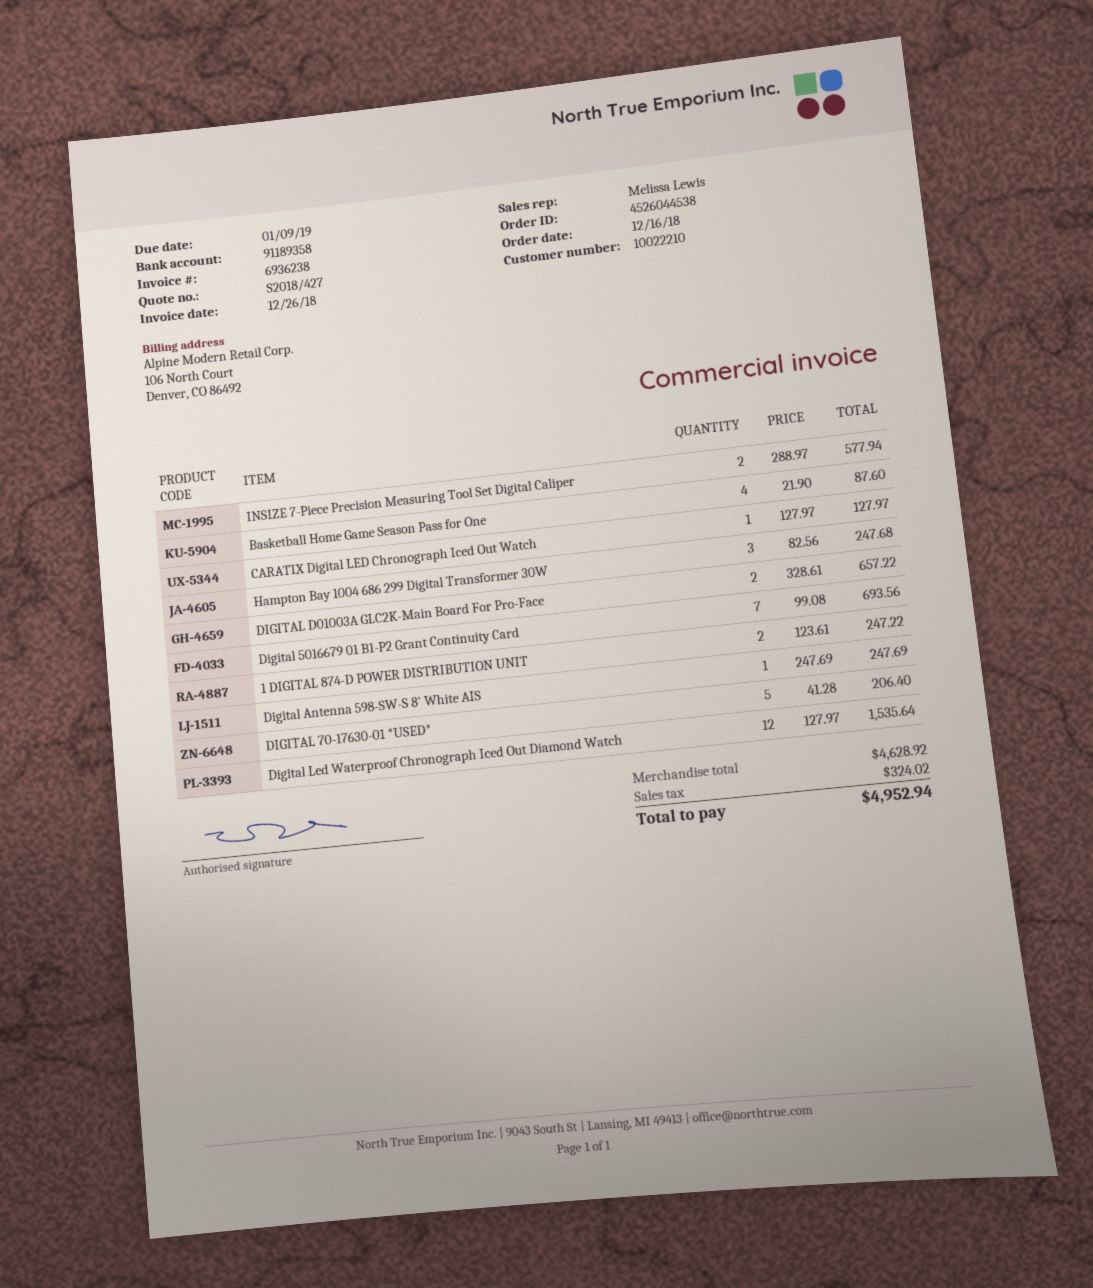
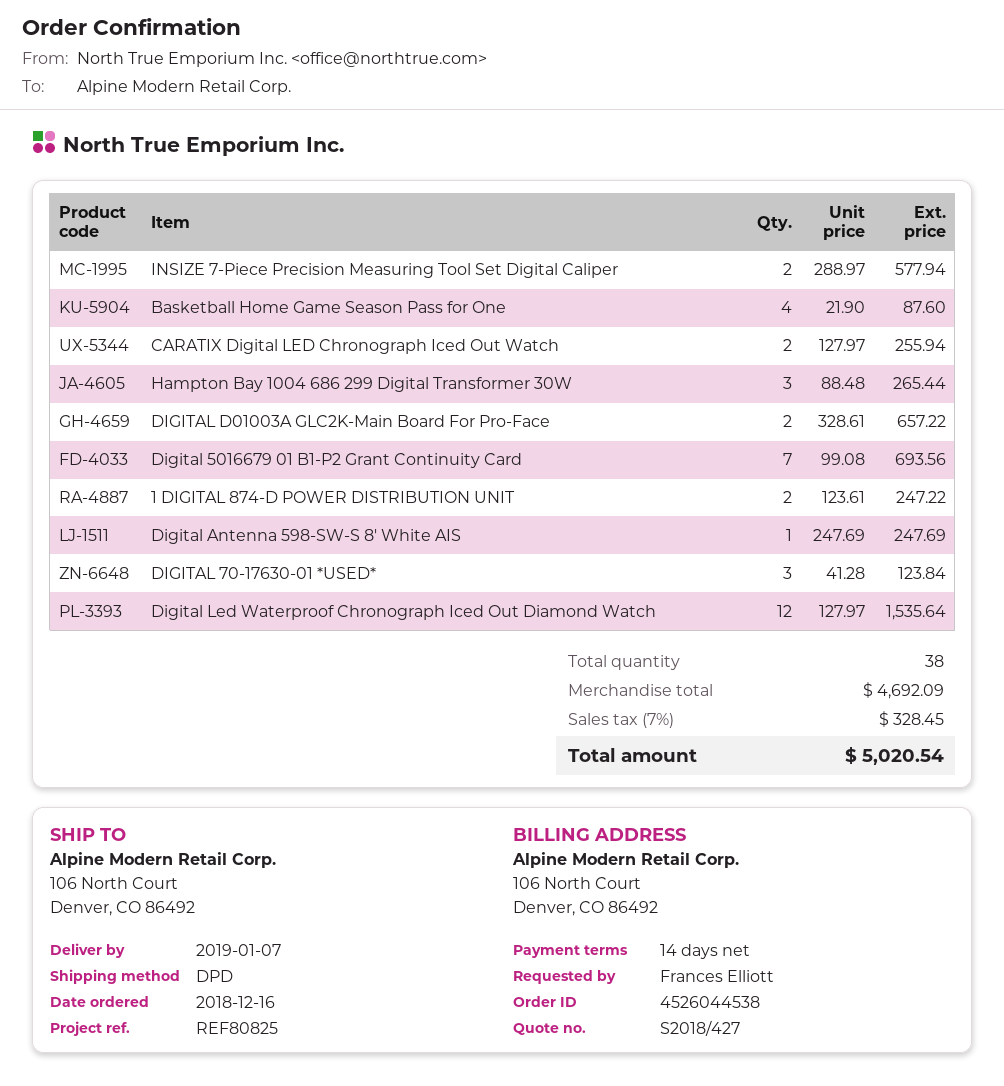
CARATIX Digital LED Chronograph Iced Out Watch: 1 x 127.97 = 127.97 -> 2 x 127.97 = 255.94
Hampton Bay 1004 686 299 Digital Transformer 30W: 3 x 82.56 = 247.68 -> 3 x 88.48 = 265.44
DIGITAL 70-17630-01 *USED*: 5 x 41.28 = 206.40 -> 3 x 41.28 = 123.84
subtotal: 4628.92 -> 4692.09
tax: 324.02 -> 328.45
total: 4952.94 -> 5020.54

